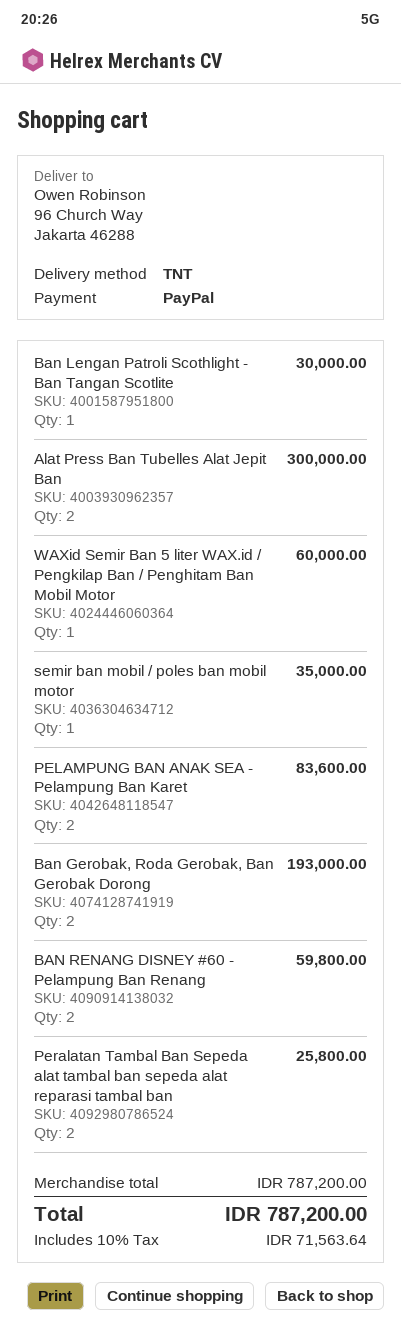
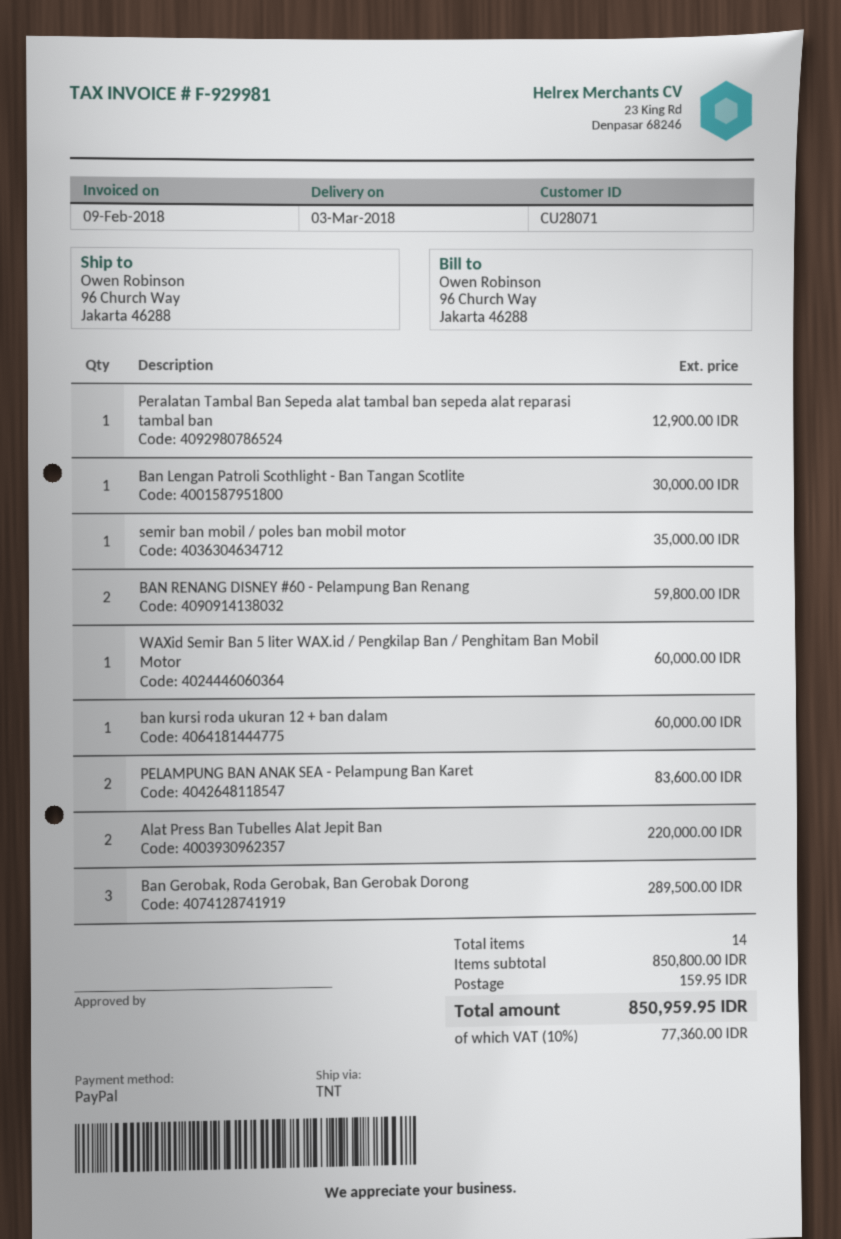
Alat Press Ban Tubelles Alat Jepit Ban: 2 for 300000.00 -> 2 for 220000.00
Ban Gerobak, Roda Gerobak, Ban Gerobak Dorong: 2 for 193000.00 -> 3 for 289500.00
Peralatan Tambal Ban Sepeda alat tambal ban sepeda alat reparasi tambal ban: 2 for 25800.00 -> 1 for 12900.00
ban kursi roda ukuran 12 + ban dalam: none -> 1 for 60000.00
subtotal: 787200.00 -> 850800.00
shipping: none -> 159.95
tax: 10% = 71563.64 -> 10% = 77360.00
total: 787200.00 -> 850959.95

